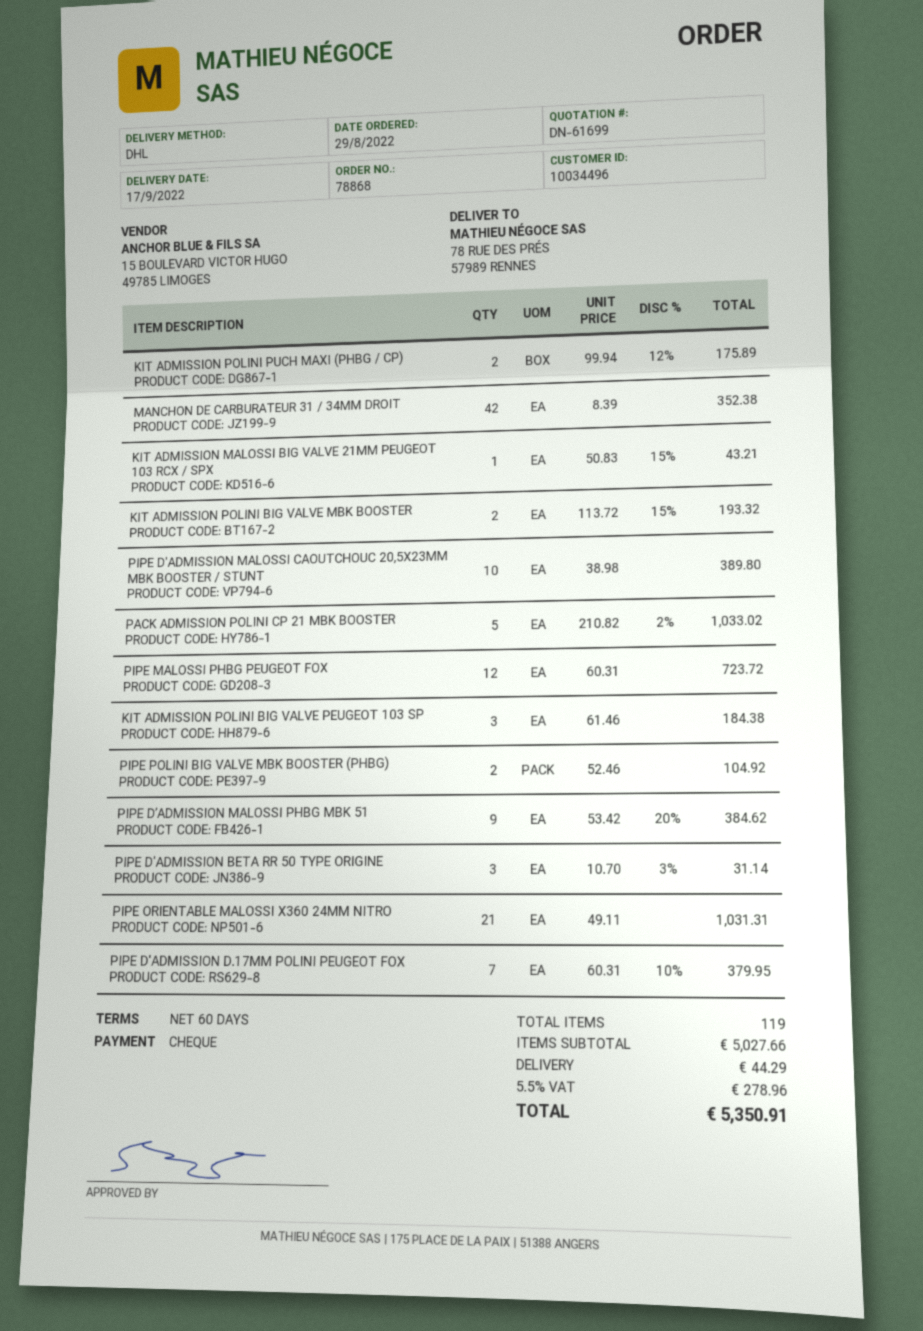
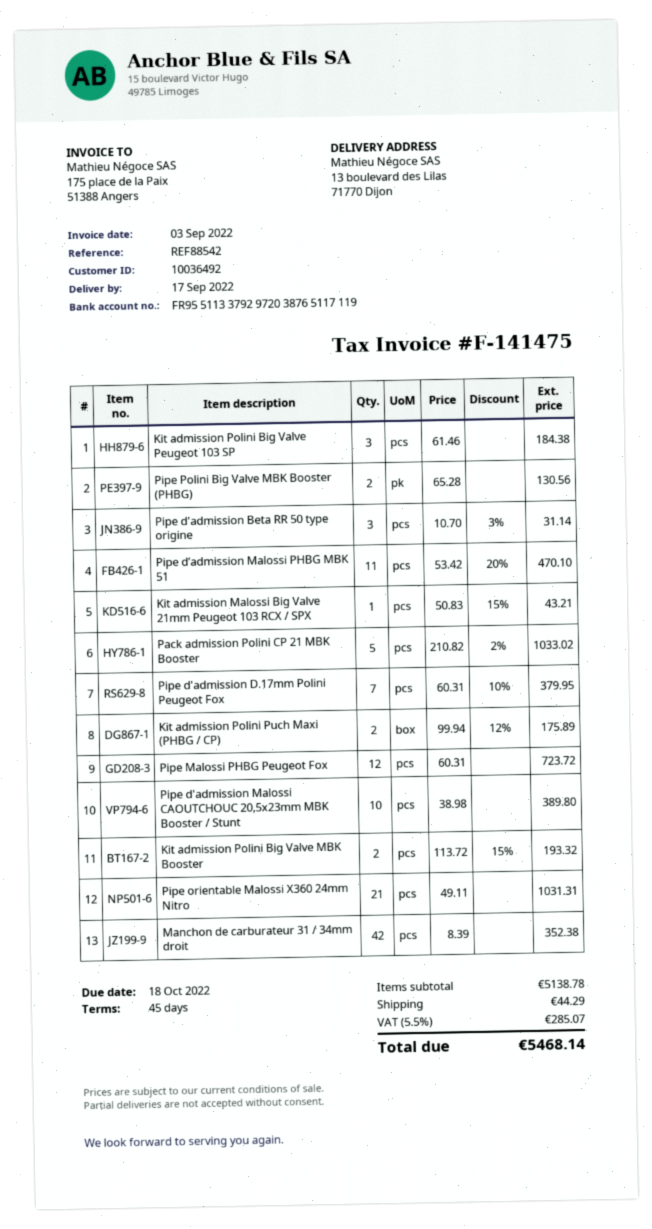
payment terms: 60 days -> 45 days
customer number: 10034496 -> 10036492
ship to: 78 RUE DES PRÉS, 57989 RENNES -> 13 boulevard des Lilas, 71770 Dijon
PIPE POLINI BIG VALVE MBK BOOSTER (PHBG): 2 x 52.46 = 104.92 -> 2 x 65.28 = 130.56
PIPE D’ADMISSION MALOSSI PHBG MBK 51: 9 x 53.42 - 20% = 384.62 -> 11 x 53.42 - 20% = 470.10
subtotal: 5027.66 -> 5138.78
tax: 5.5% = 278.96 -> 5.5% = 285.07
total: 5350.91 -> 5468.14

